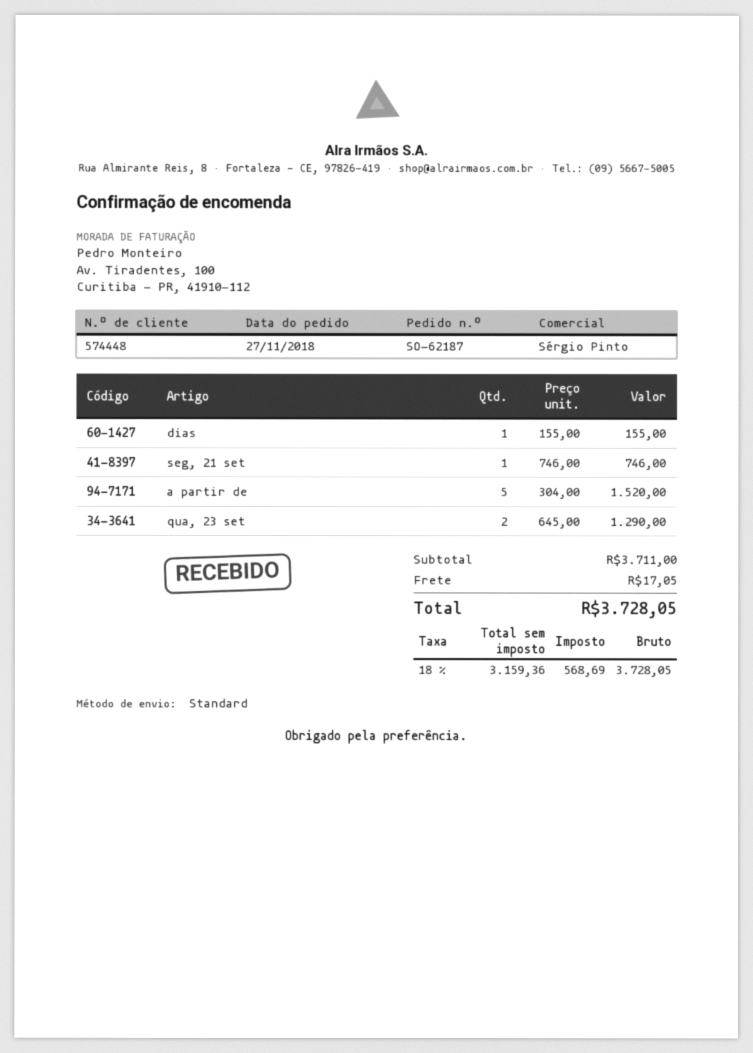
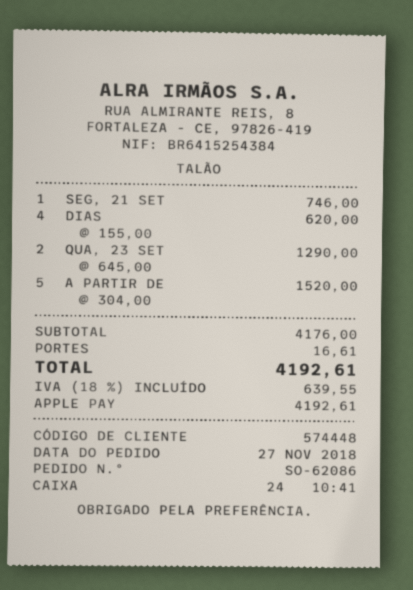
order number: SO-62187 -> SO-62086
dias: 1 x 155.00 = 155.00 -> 4 x 155.00 = 620.00
subtotal: 3711.00 -> 4176.00
shipping: 17.05 -> 16.61
tax: 18% = 568.69 -> 18% = 639.55
total: 3728.05 -> 4192.61

